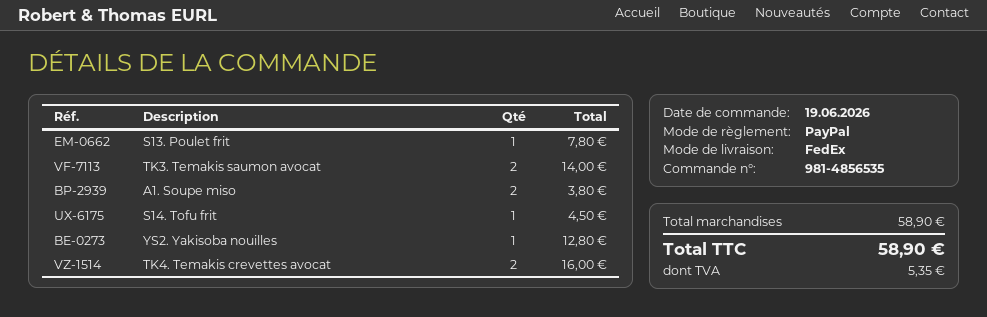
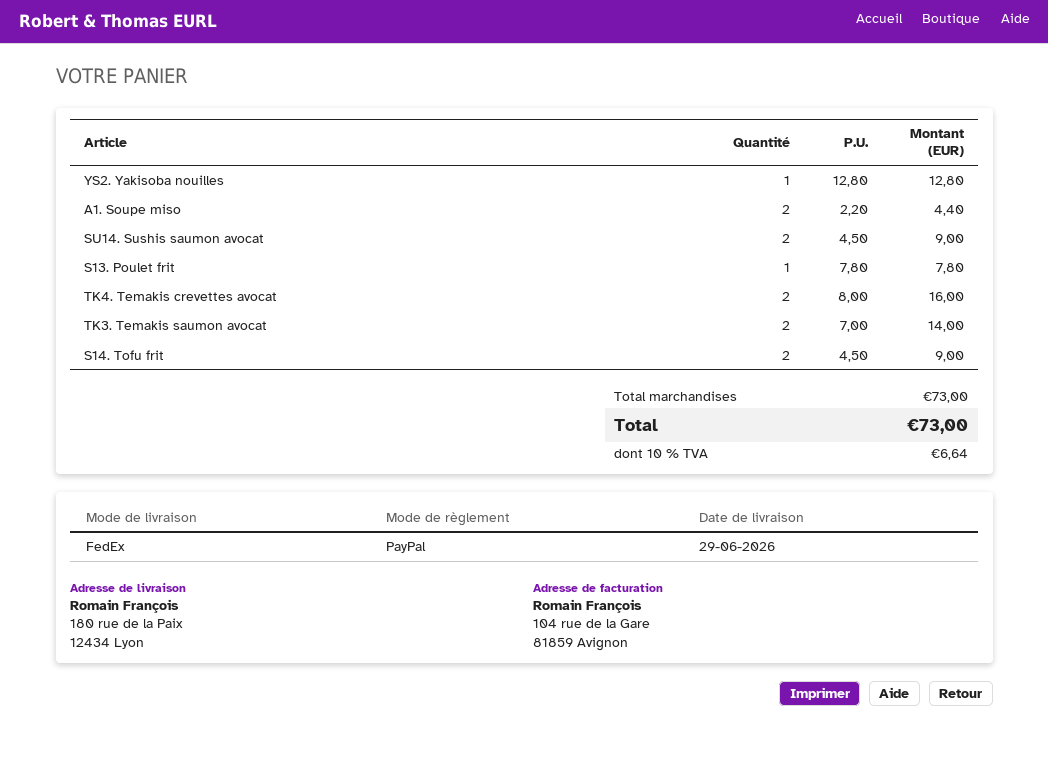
A1. Soupe miso: 2 for 3.80 -> 2 for 4.40
S14. Tofu frit: 1 for 4.50 -> 2 for 9.00
SU14. Sushis saumon avocat: none -> 2 for 9.00
subtotal: 58.90 -> 73.00
tax: 5.35 -> 6.64
total: 58.90 -> 73.00

